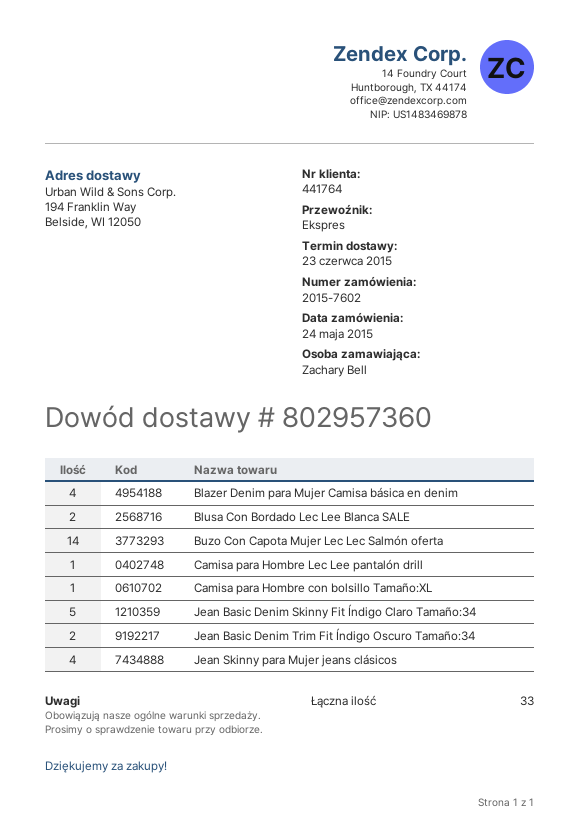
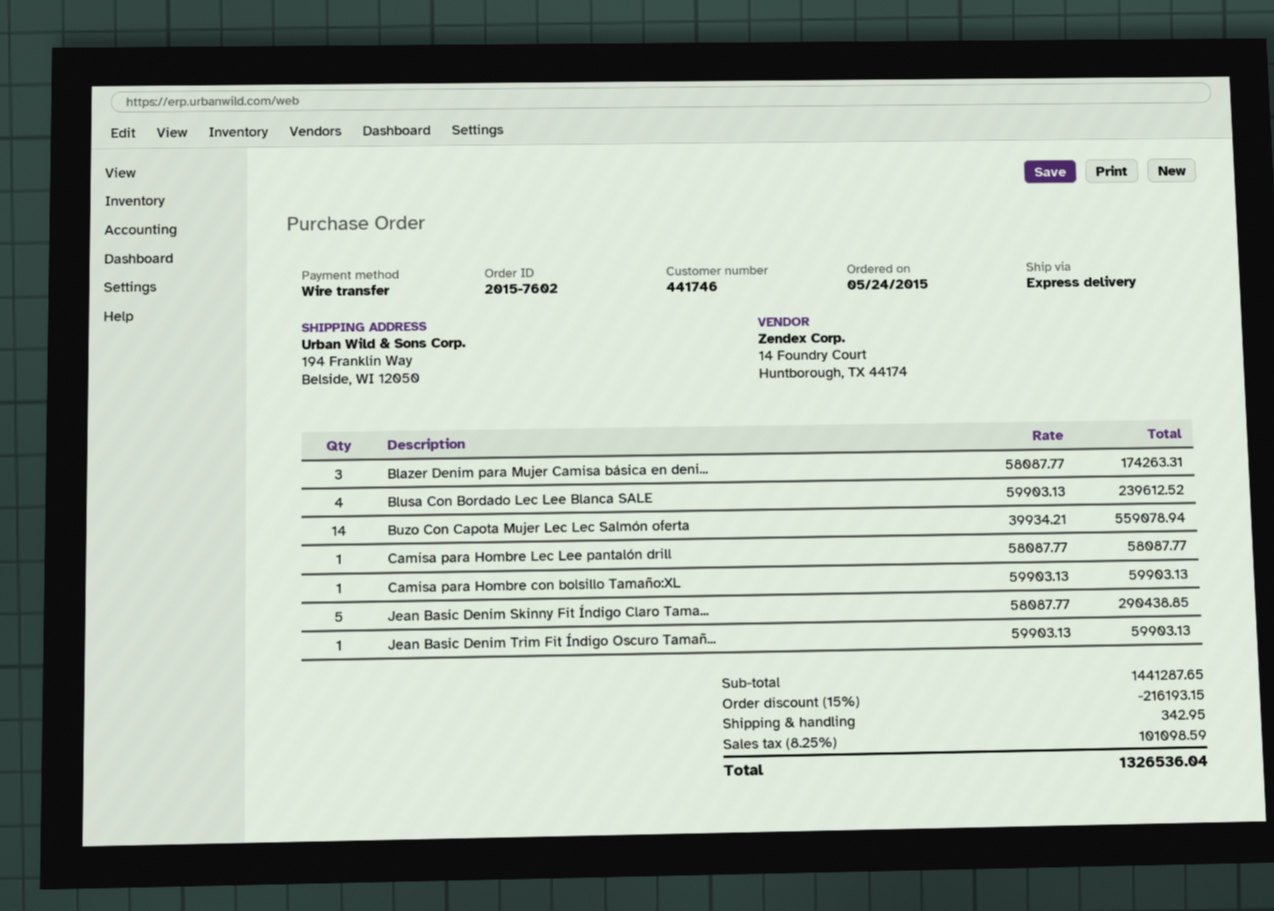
customer number: 441764 -> 441746
Blazer Denim para Mujer Camisa básica en denim: 4 -> 3
Blusa Con Bordado Lec Lee Blanca SALE: 2 -> 4
Jean Basic Denim Trim Fit Índigo Oscuro Tamaño:34: 2 -> 1
Jean Skinny para Mujer jeans clásicos: 4 -> none

